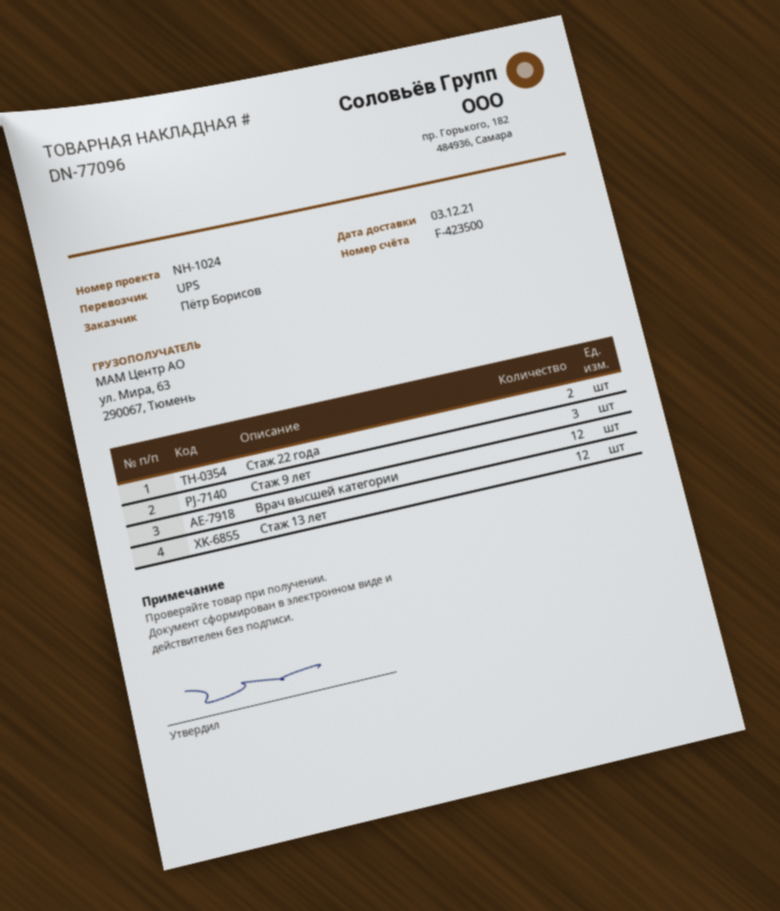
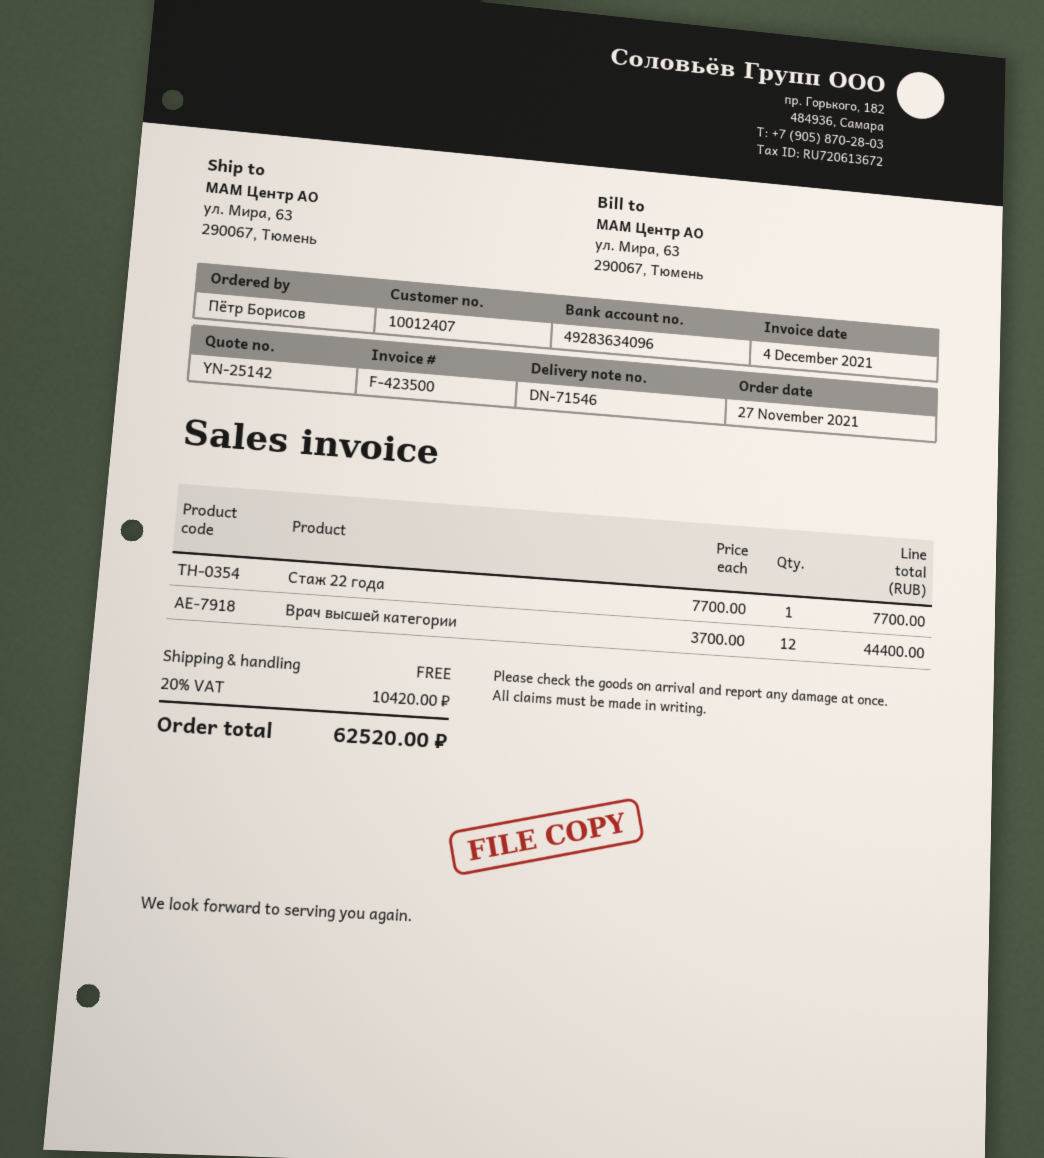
delivery note number: DN-77096 -> DN-71546
Стаж 22 года: 2 -> 1
Стаж 9 лет: 3 -> none
Стаж 13 лет: 12 -> none

